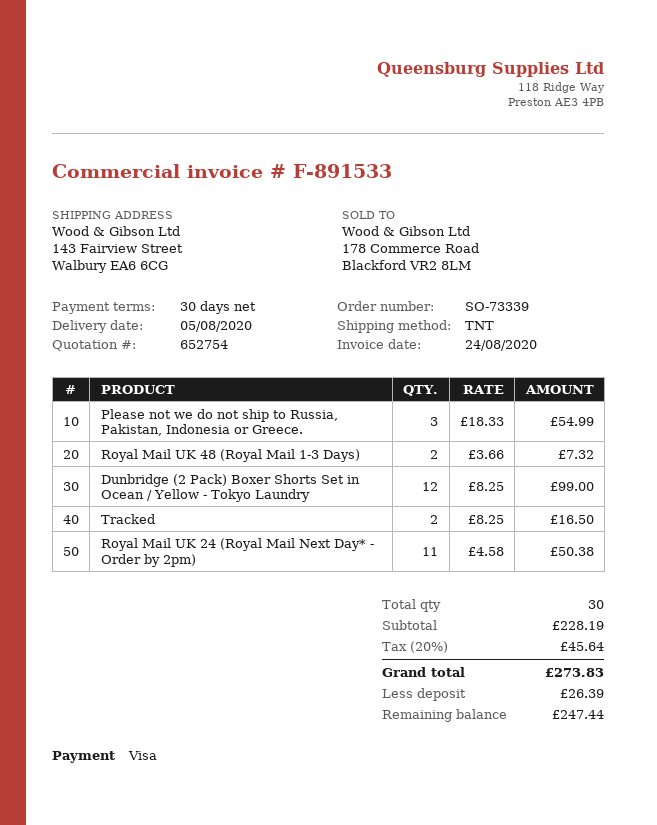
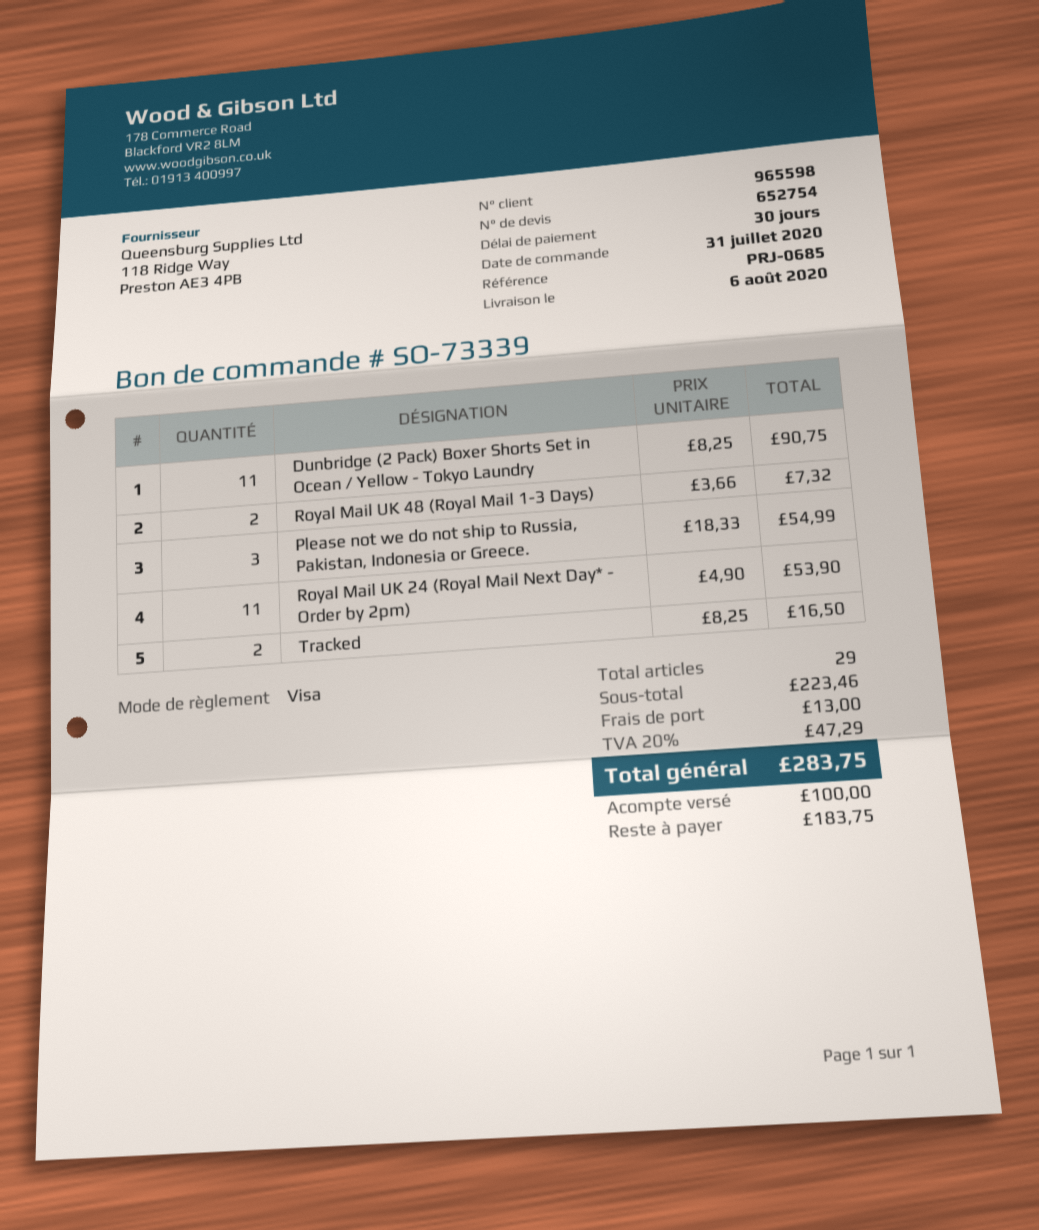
delivery date: 2020-08-05 -> 2020-08-06
Dunbridge (2 Pack) Boxer Shorts Set in Ocean / Yellow - Tokyo Laundry: 12 x 8.25 = 99.00 -> 11 x 8.25 = 90.75
Royal Mail UK 24 (Royal Mail Next Day* - Order by 2pm): 11 x 4.58 = 50.38 -> 11 x 4.90 = 53.90
total quantity: 30 -> 29
subtotal: 228.19 -> 223.46
shipping: none -> 13.00
tax: 20% = 45.64 -> 20% = 47.29
total: 273.83 -> 283.75
deposit: 26.39 -> 100.00
balance: 247.44 -> 183.75

